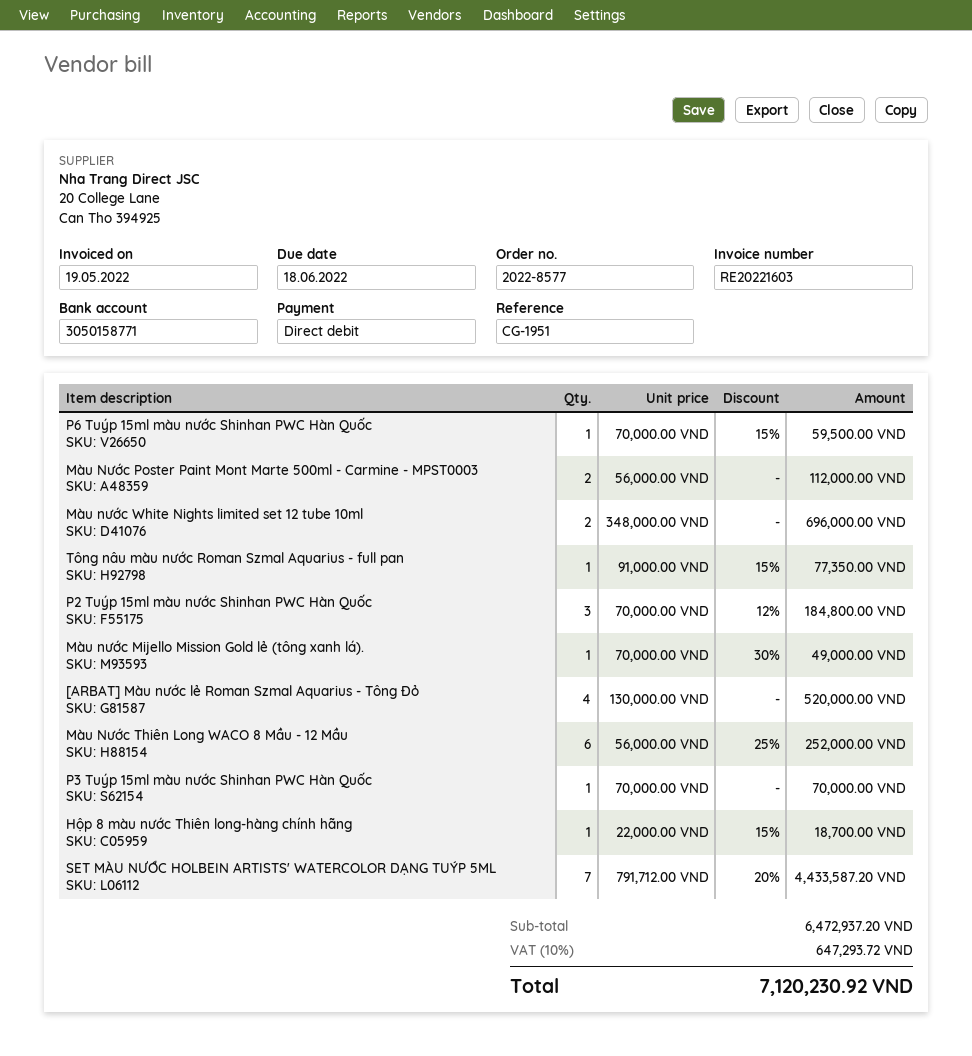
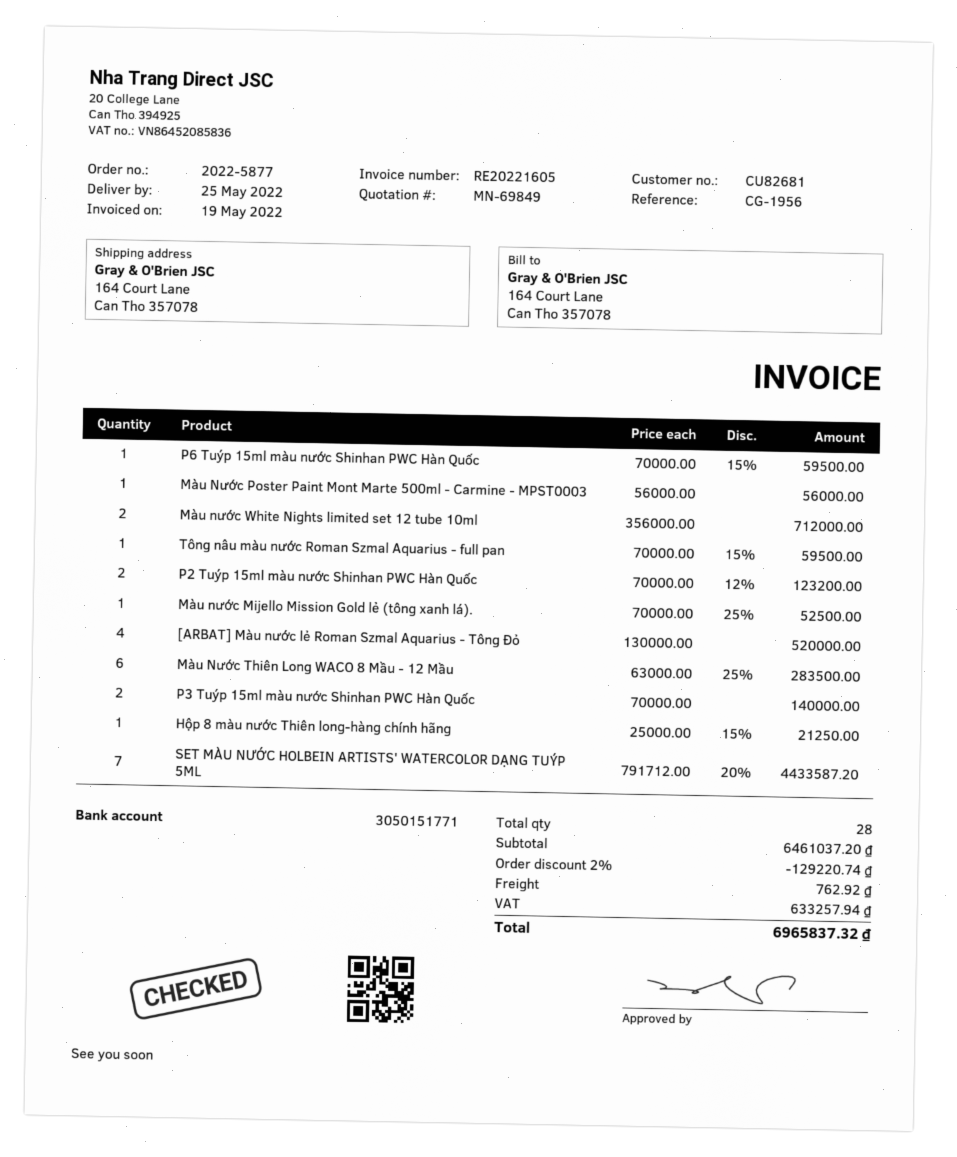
order number: 2022-8577 -> 2022-5877
invoice number: RE20221603 -> RE20221605
reference: CG-1951 -> CG-1956
bank account: 3050158771 -> 3050151771
Màu Nước Poster Paint Mont Marte 500ml - Carmine - MPST0003: 2 x 56000.00 = 112000.00 -> 1 x 56000.00 = 56000.00
Màu nước White Nights limited set 12 tube 10ml: 2 x 348000.00 = 696000.00 -> 2 x 356000.00 = 712000.00
Tông nâu màu nước Roman Szmal Aquarius - full pan: 1 x 91000.00 - 15% = 77350.00 -> 1 x 70000.00 - 15% = 59500.00
P2 Tuýp 15ml màu nước Shinhan PWC Hàn Quốc: 3 x 70000.00 - 12% = 184800.00 -> 2 x 70000.00 - 12% = 123200.00
Màu nước Mijello Mission Gold lẻ (tông xanh lá).: 1 x 70000.00 - 30% = 49000.00 -> 1 x 70000.00 - 25% = 52500.00
Màu Nước Thiên Long WACO 8 Mầu - 12 Mầu: 6 x 56000.00 - 25% = 252000.00 -> 6 x 63000.00 - 25% = 283500.00
P3 Tuýp 15ml màu nước Shinhan PWC Hàn Quốc: 1 x 70000.00 = 70000.00 -> 2 x 70000.00 = 140000.00
Hộp 8 màu nước Thiên long-hàng chính hãng: 1 x 22000.00 - 15% = 18700.00 -> 1 x 25000.00 - 15% = 21250.00
subtotal: 6472937.20 -> 6461037.20
discount: none -> 2% = 129220.74
shipping: none -> 762.92
tax: 647293.72 -> 633257.94
total: 7120230.92 -> 6965837.32

